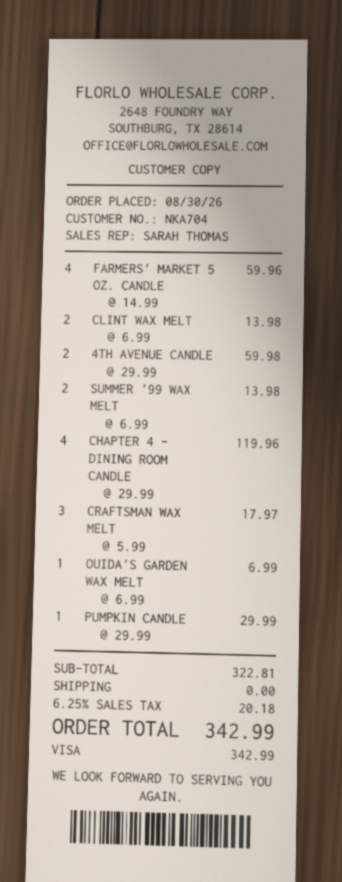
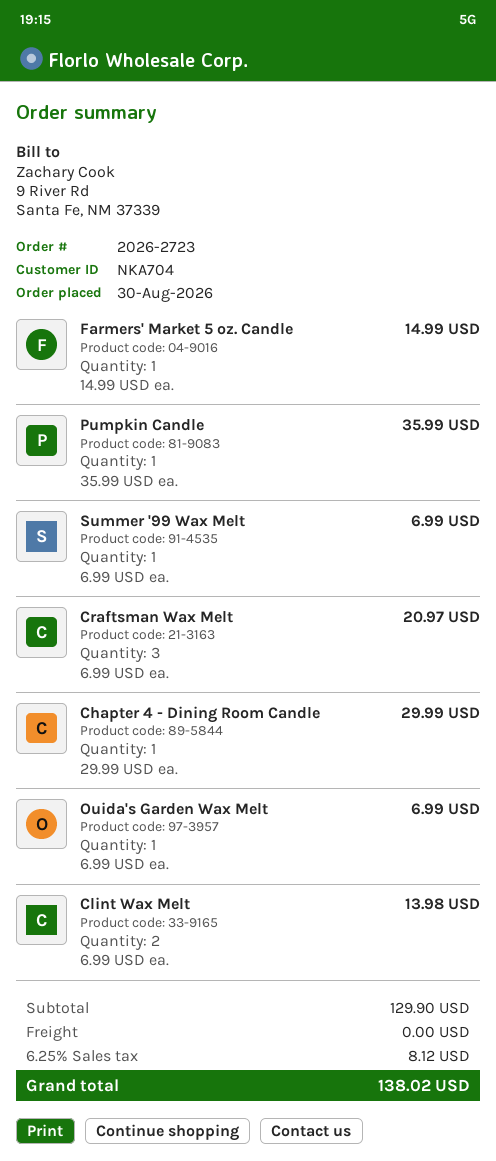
FARMERS' MARKET 5 OZ. CANDLE: 4 x 14.99 = 59.96 -> 1 x 14.99 = 14.99
4TH AVENUE CANDLE: 2 x 29.99 = 59.98 -> none
SUMMER '99 WAX MELT: 2 x 6.99 = 13.98 -> 1 x 6.99 = 6.99
CHAPTER 4 - DINING ROOM CANDLE: 4 x 29.99 = 119.96 -> 1 x 29.99 = 29.99
CRAFTSMAN WAX MELT: 3 x 5.99 = 17.97 -> 3 x 6.99 = 20.97
PUMPKIN CANDLE: 1 x 29.99 = 29.99 -> 1 x 35.99 = 35.99
subtotal: 322.81 -> 129.90
tax: 6.25% = 20.18 -> 6.25% = 8.12
total: 342.99 -> 138.02

